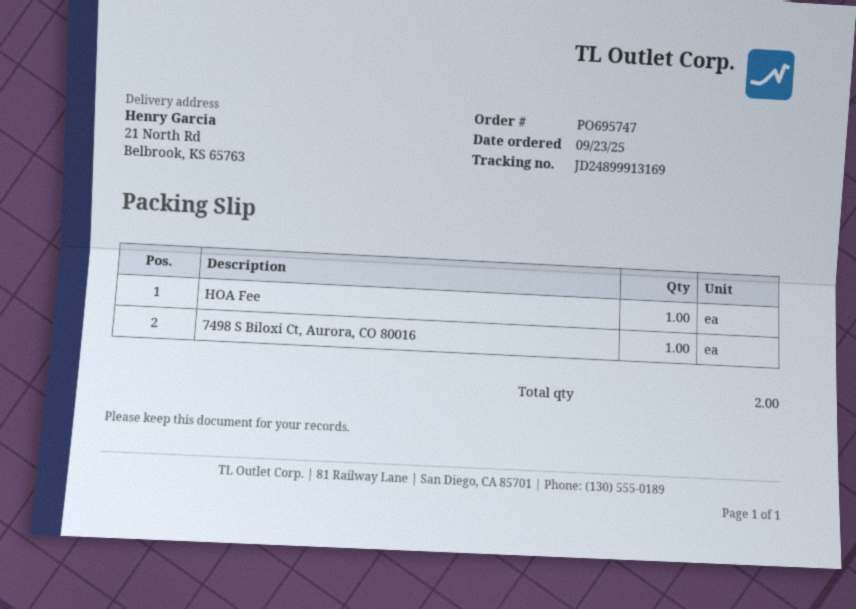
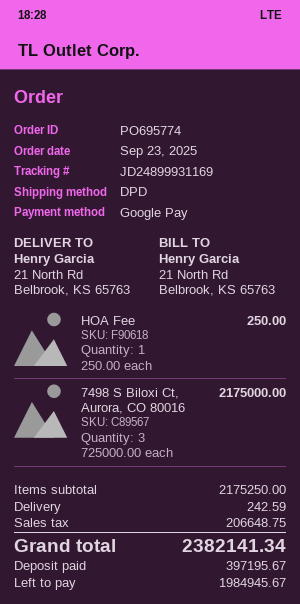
order number: PO695747 -> PO695774
tracking number: JD24899913169 -> JD24899931169
7498 S Biloxi Ct, Aurora, CO 80016: 1 -> 3

